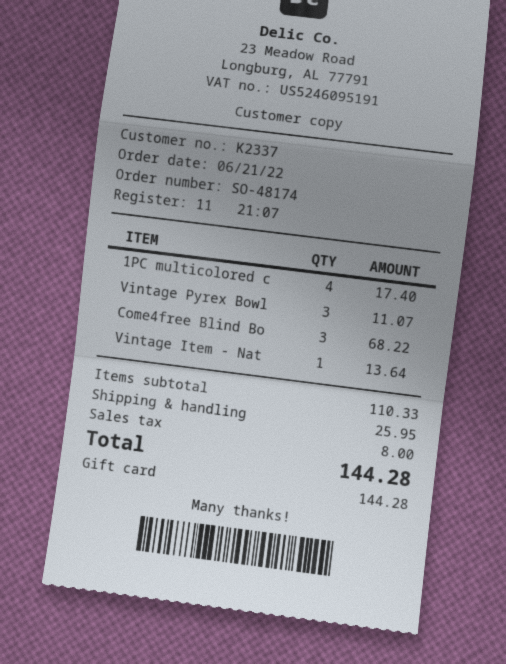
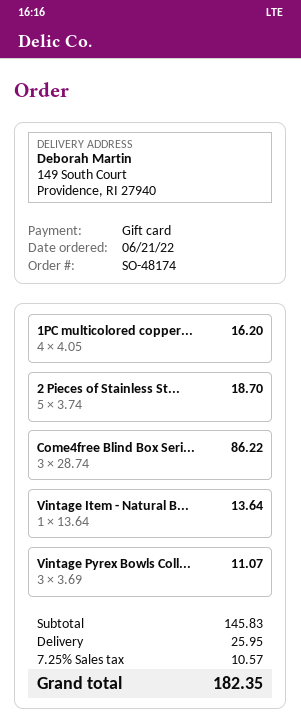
1PC multicolored c: 4 for 17.40 -> 4 for 16.20
Come4free Blind Bo: 3 for 68.22 -> 3 for 86.22
2 Pieces of Stainless St...: none -> 5 for 18.70
subtotal: 110.33 -> 145.83
tax: 8.00 -> 10.57
total: 144.28 -> 182.35

